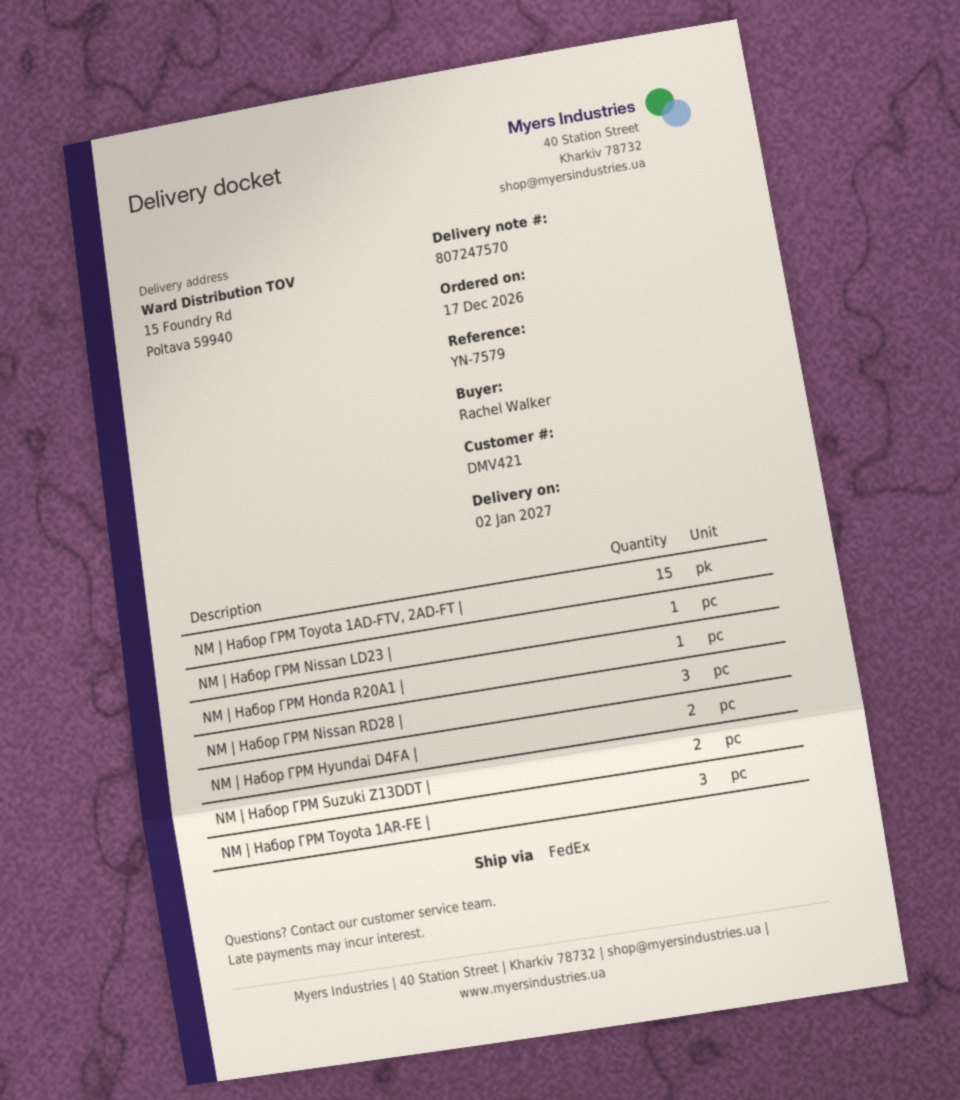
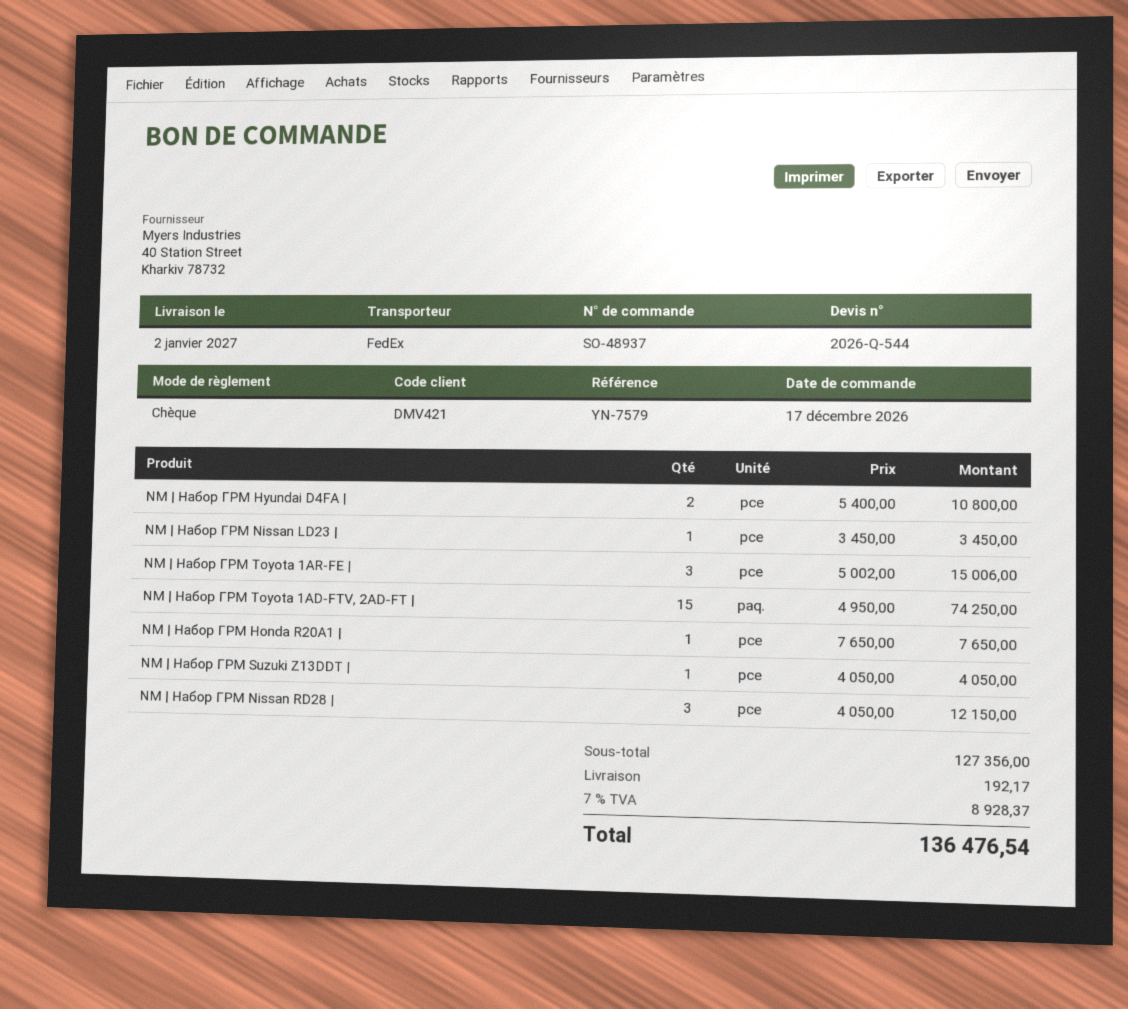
NM | Набор ГРМ Suzuki Z13DDT |: 2 -> 1

